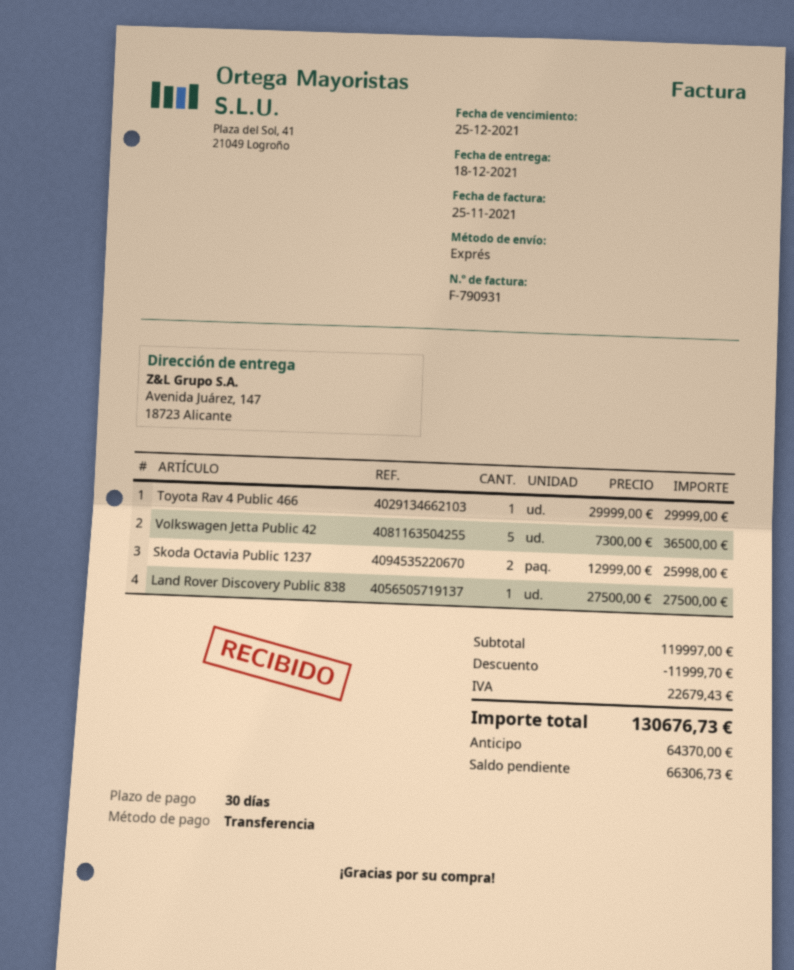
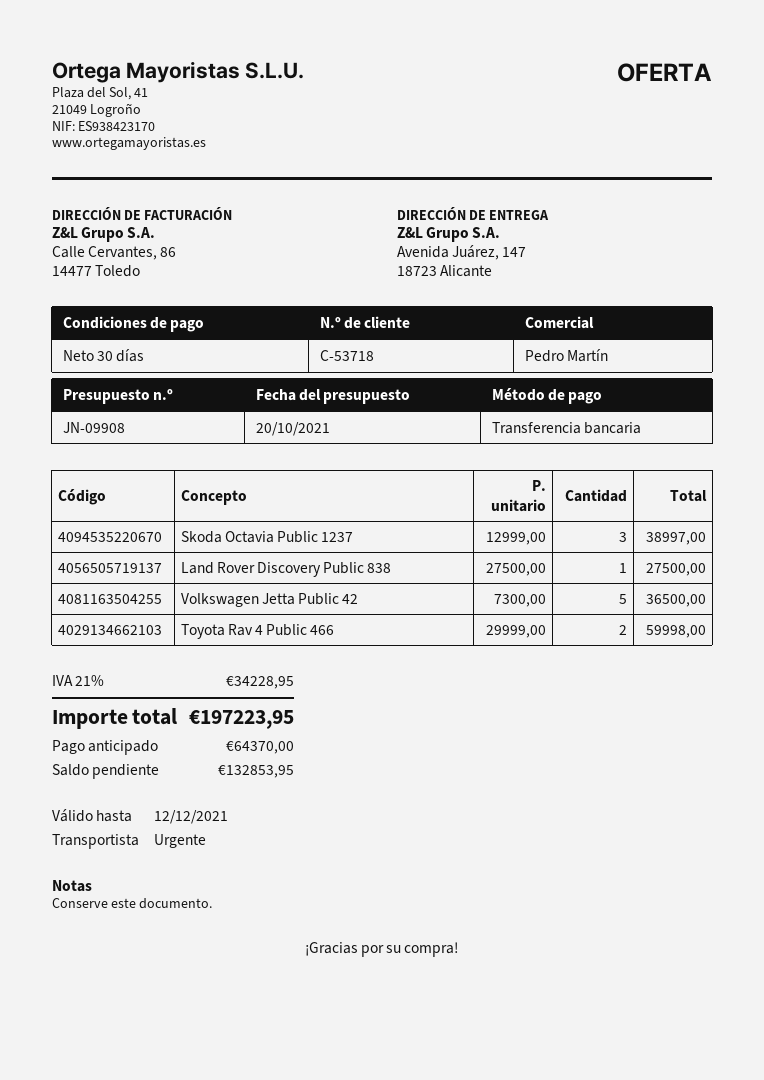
Toyota Rav 4 Public 466: 1 x 29999.00 = 29999.00 -> 2 x 29999.00 = 59998.00
Skoda Octavia Public 1237: 2 x 12999.00 = 25998.00 -> 3 x 12999.00 = 38997.00
discount: 11999.70 -> none
tax: 22679.43 -> 34228.95
total: 130676.73 -> 197223.95
balance: 66306.73 -> 132853.95

